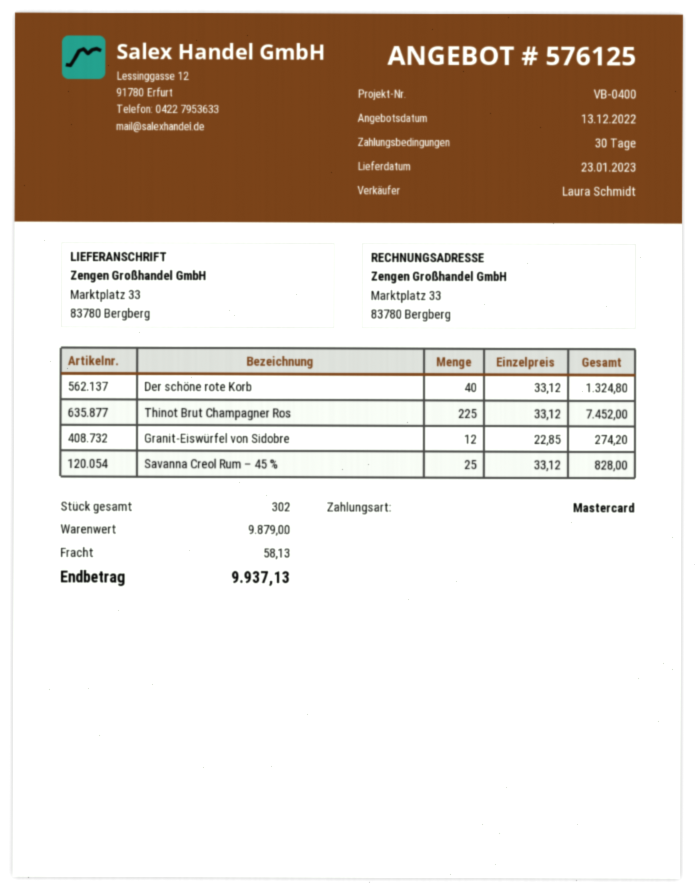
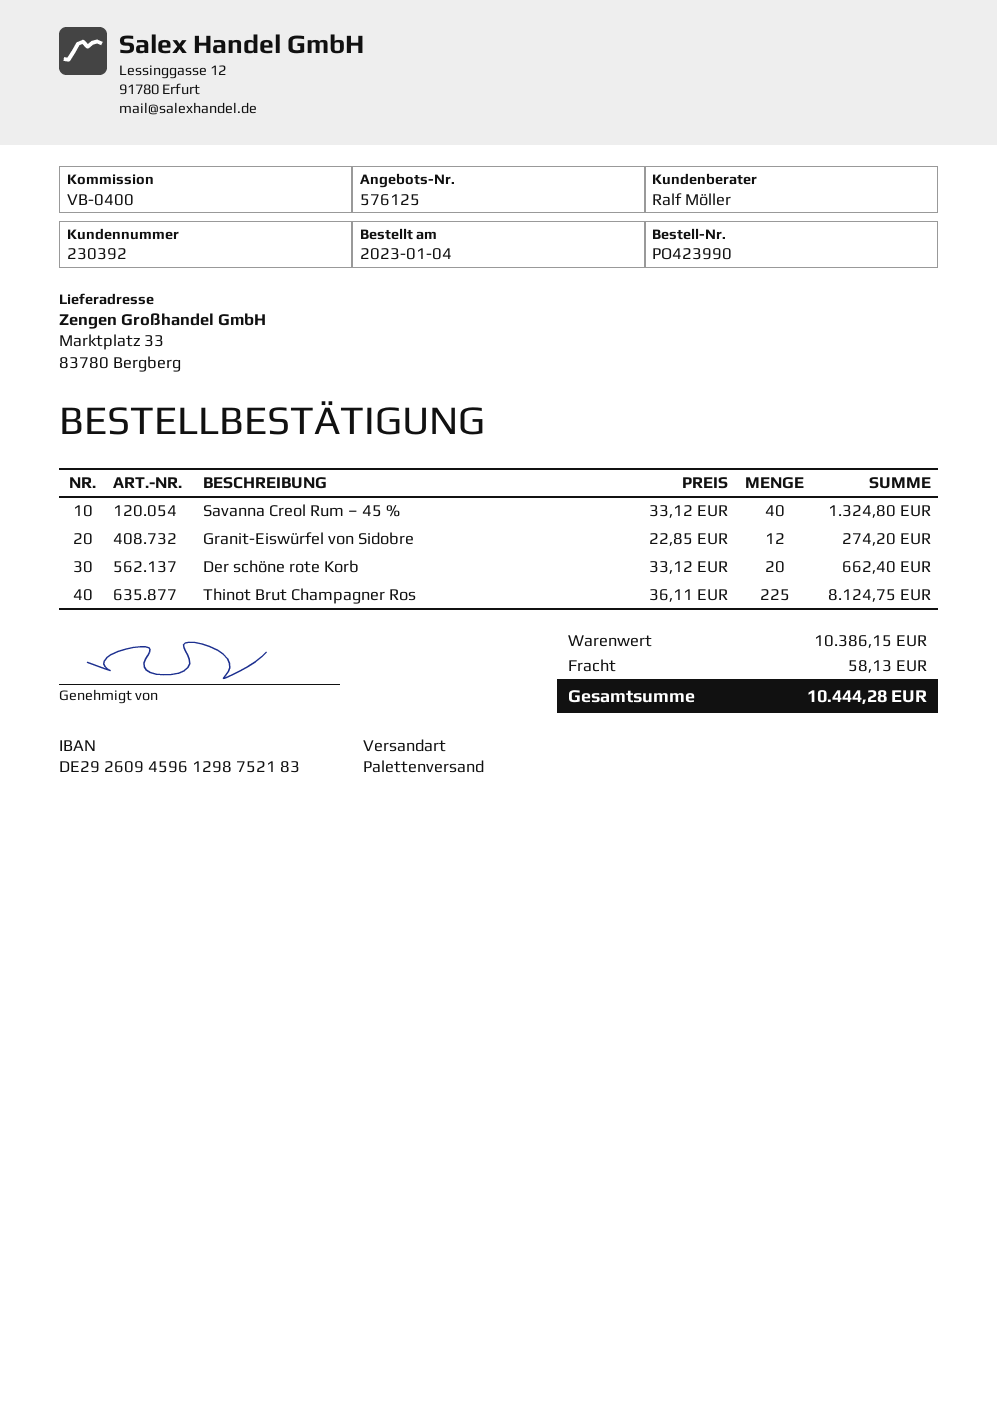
sales rep: Laura Schmidt -> Ralf Möller
Der schöne rote Korb: 40 x 33.12 = 1324.80 -> 20 x 33.12 = 662.40
Thinot Brut Champagner Ros: 225 x 33.12 = 7452.00 -> 225 x 36.11 = 8124.75
Savanna Creol Rum – 45 %: 25 x 33.12 = 828.00 -> 40 x 33.12 = 1324.80
subtotal: 9879.00 -> 10386.15
total: 9937.13 -> 10444.28

